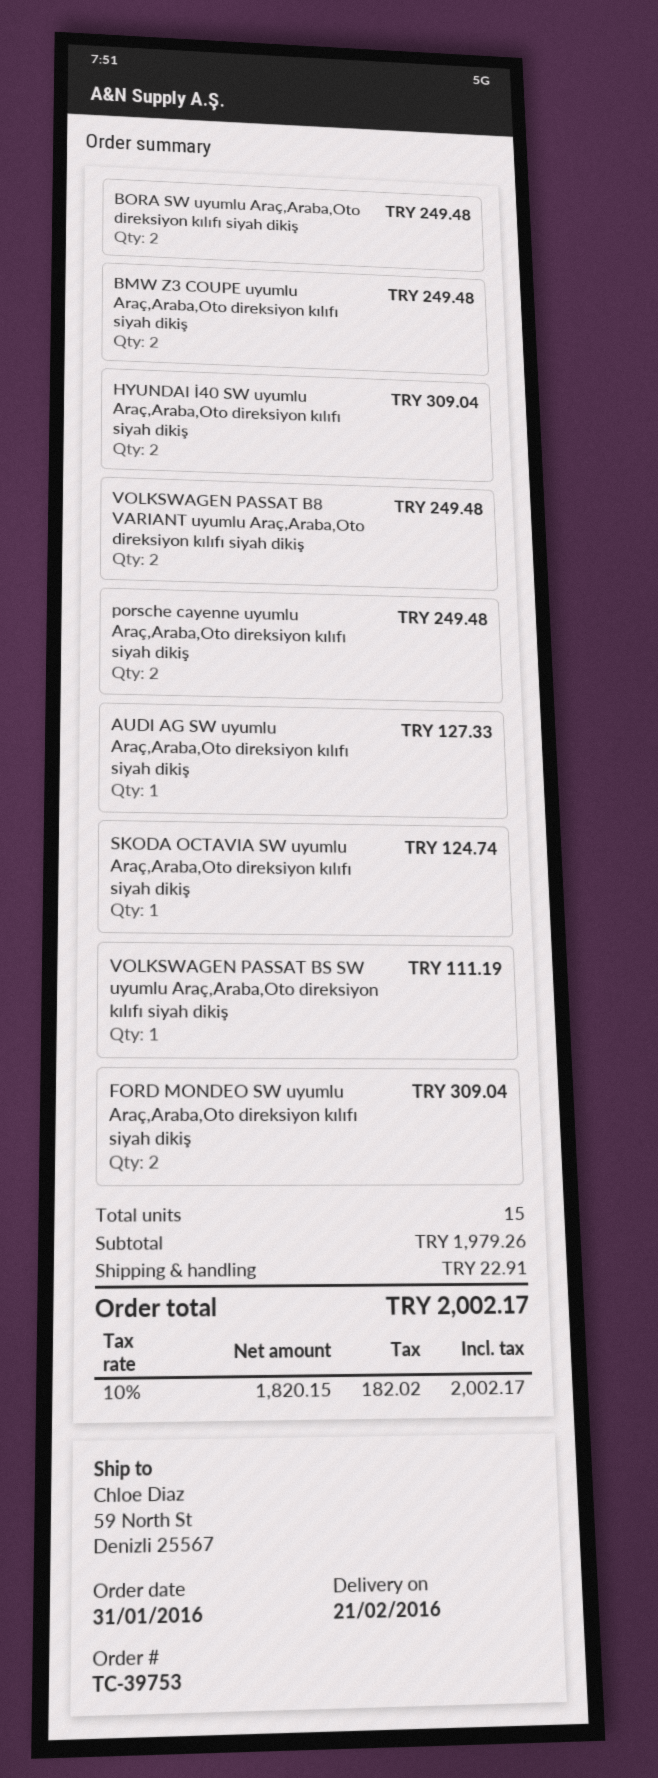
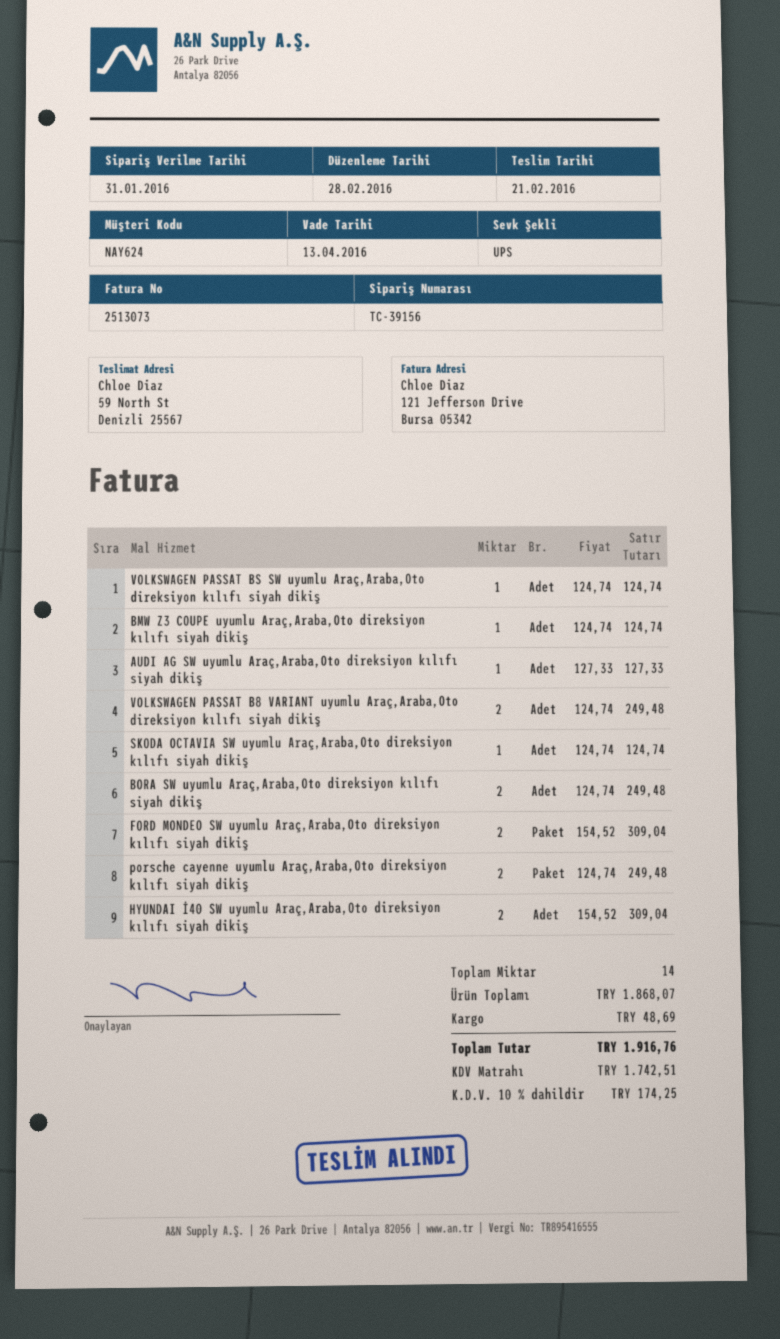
order number: TC-39753 -> TC-39156
BMW Z3 COUPE uyumlu Araç,Araba,Oto direksiyon kılıfı siyah dikiş: 2 for 249.48 -> 1 for 124.74
VOLKSWAGEN PASSAT BS SW uyumlu Araç,Araba,Oto direksiyon kılıfı siyah dikiş: 1 for 111.19 -> 1 for 124.74
total quantity: 15 -> 14
subtotal: 1979.26 -> 1868.07
shipping: 22.91 -> 48.69
net: 1820.15 -> 1742.51
tax: 10% = 182.02 -> 10% = 174.25
total: 2002.17 -> 1916.76

